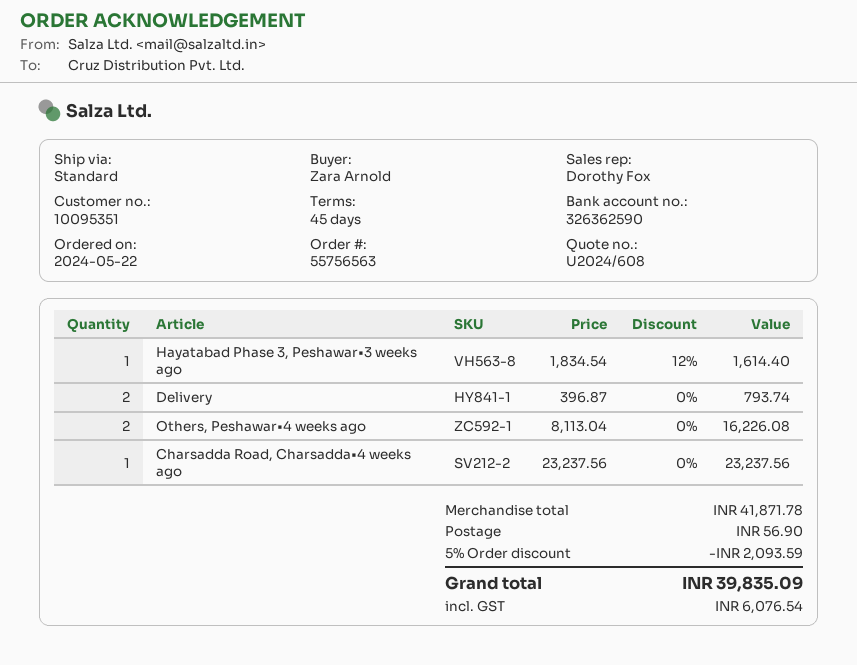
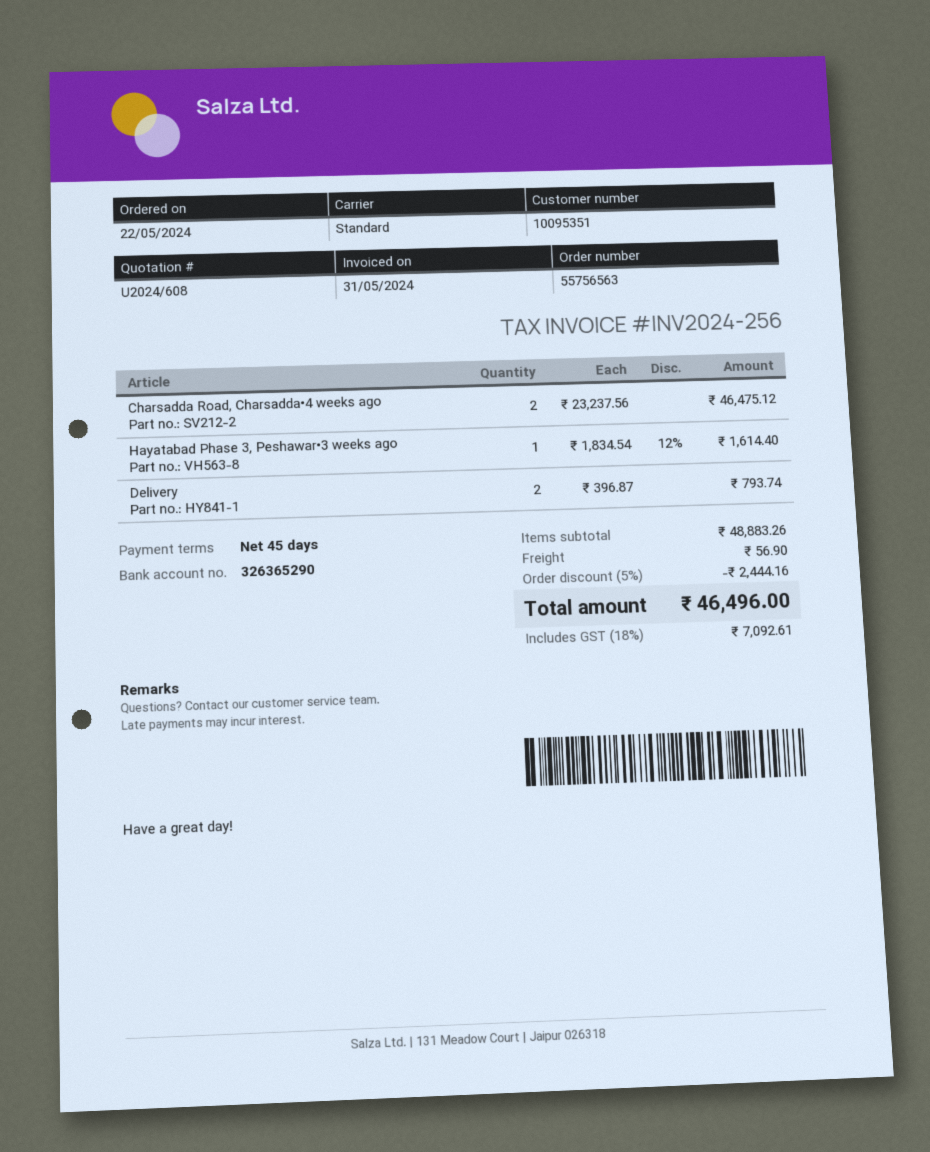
bank account: 326362590 -> 326365290
Others, Peshawar•4 weeks ago: 2 x 8113.04 = 16226.08 -> none
Charsadda Road, Charsadda•4 weeks ago: 1 x 23237.56 = 23237.56 -> 2 x 23237.56 = 46475.12
subtotal: 41871.78 -> 48883.26
discount: 5% = 2093.59 -> 5% = 2444.16
tax: 6076.54 -> 7092.61
total: 39835.09 -> 46496.00

